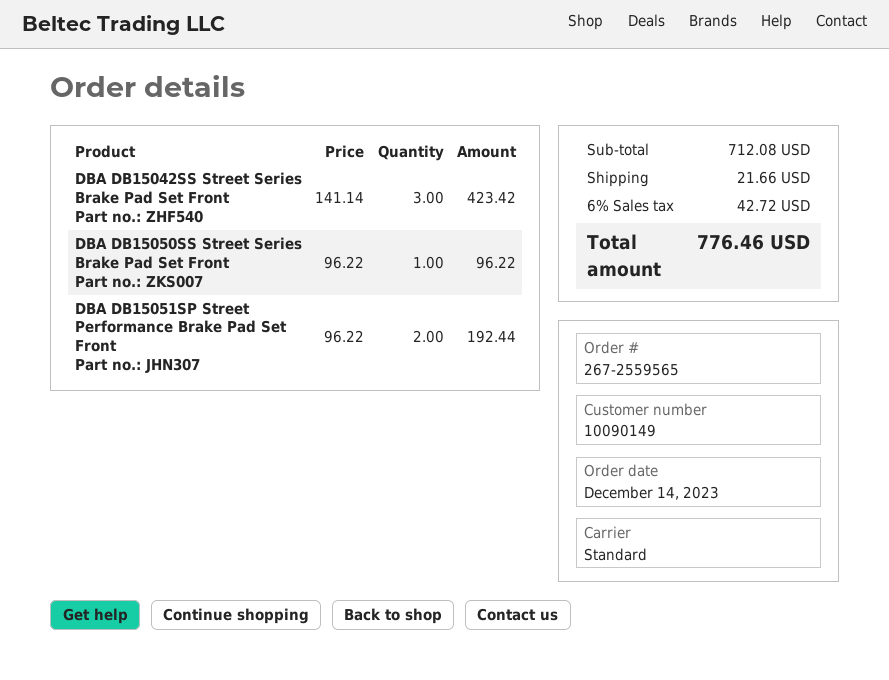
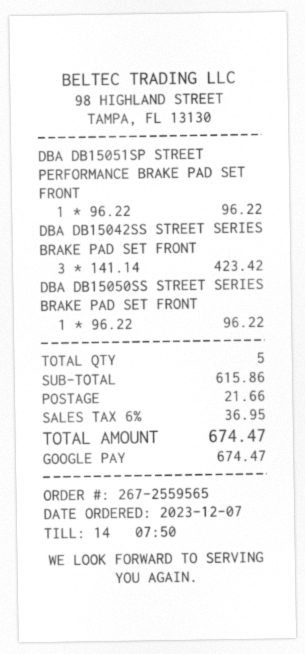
order date: 2023-12-14 -> 2023-12-07
DBA DB15051SP Street Performance Brake Pad Set Front: 2 x 96.22 = 192.44 -> 1 x 96.22 = 96.22
subtotal: 712.08 -> 615.86
tax: 6% = 42.72 -> 6% = 36.95
total: 776.46 -> 674.47

